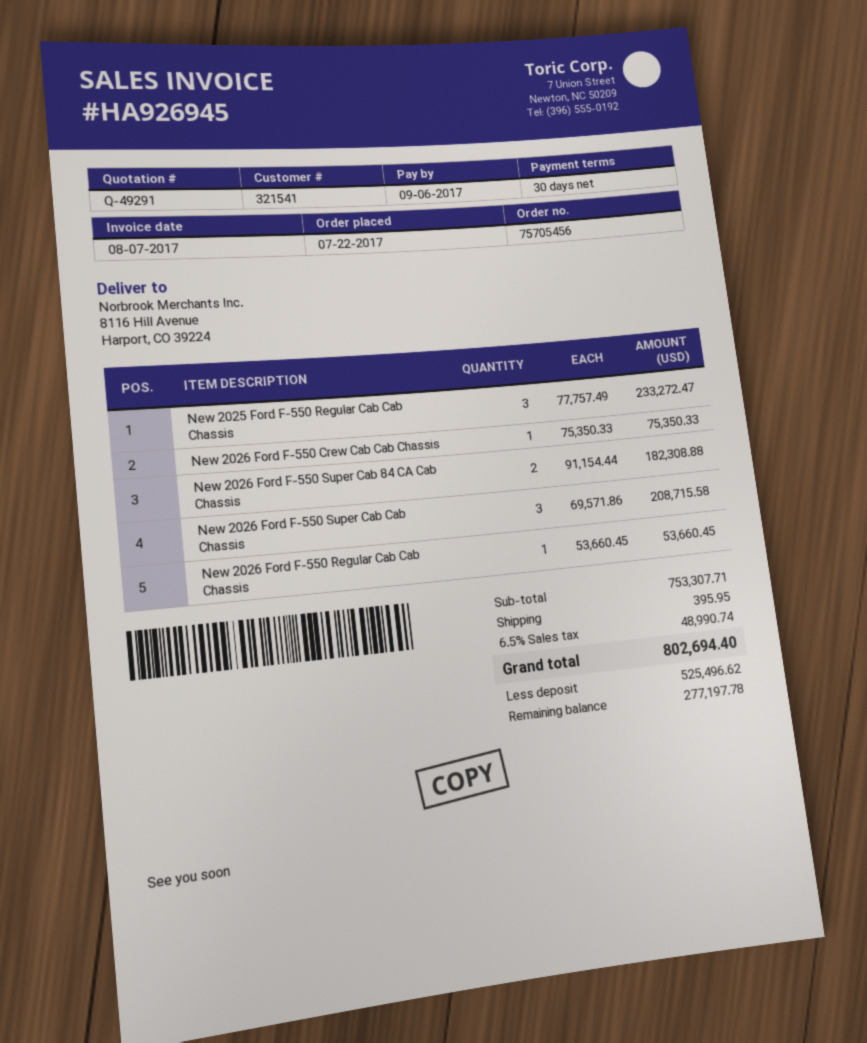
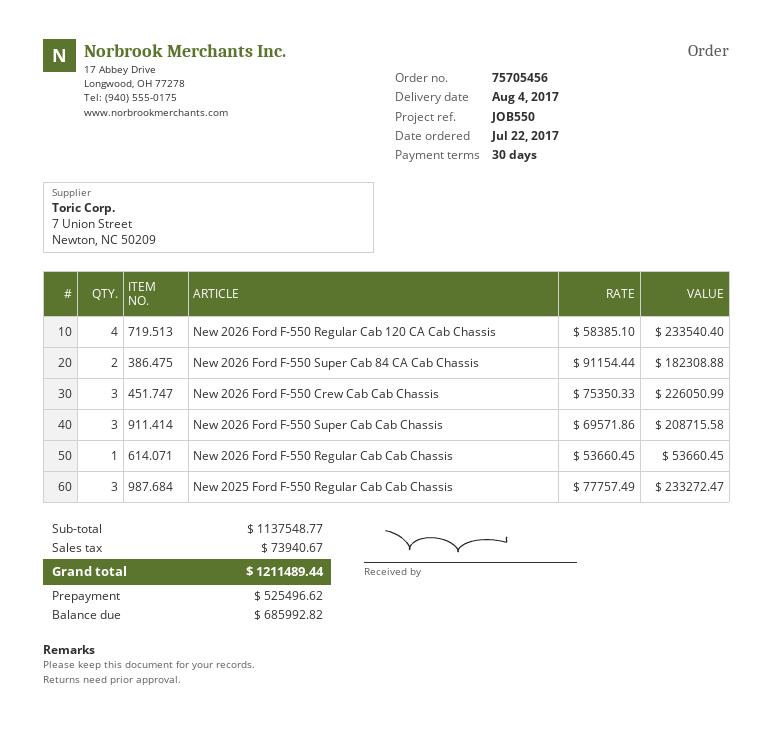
New 2026 Ford F-550 Crew Cab Cab Chassis: 1 x 75350.33 = 75350.33 -> 3 x 75350.33 = 226050.99
New 2026 Ford F-550 Regular Cab 120 CA Cab Chassis: none -> 4 x 58385.10 = 233540.40
subtotal: 753307.71 -> 1137548.77
shipping: 395.95 -> none
tax: 48990.74 -> 73940.67
total: 802694.40 -> 1211489.44
balance: 277197.78 -> 685992.82

